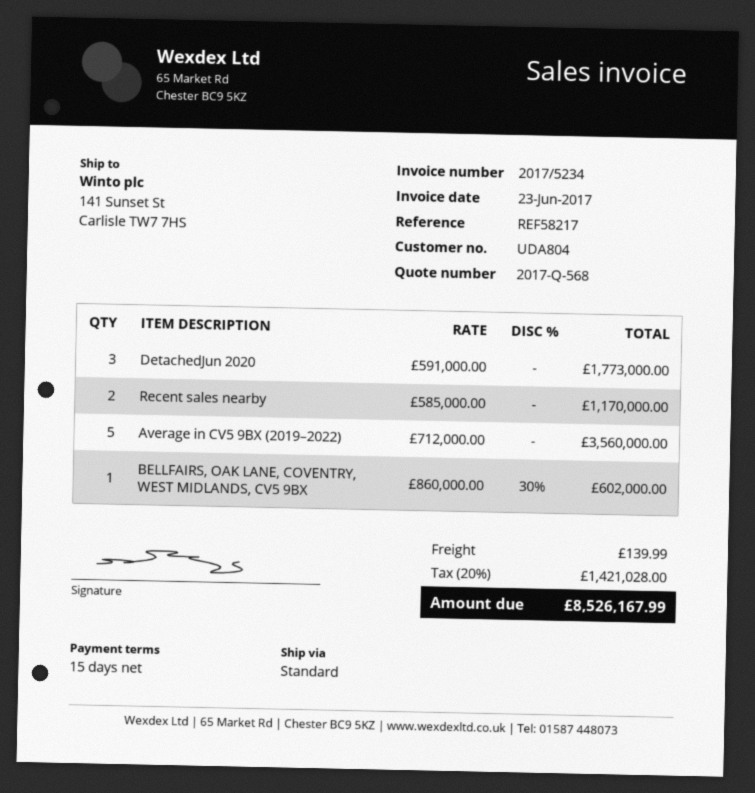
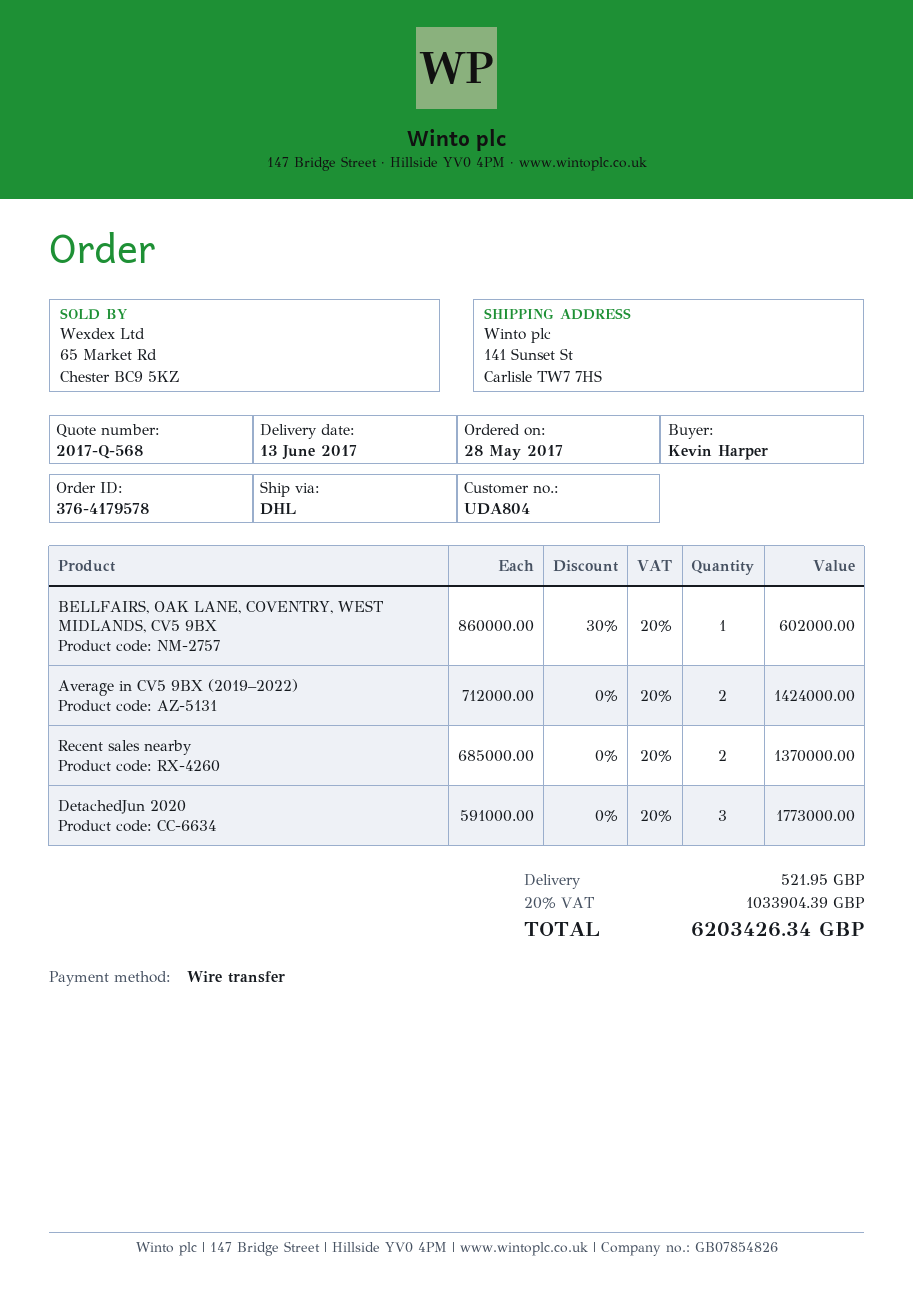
shipping method: standard -> DHL
Recent sales nearby: 2 x 585000.00 = 1170000.00 -> 2 x 685000.00 = 1370000.00
Average in CV5 9BX (2019–2022): 5 x 712000.00 = 3560000.00 -> 2 x 712000.00 = 1424000.00
shipping: 139.99 -> 521.95
tax: 20% = 1421028.00 -> 20% = 1033904.39
total: 8526167.99 -> 6203426.34

